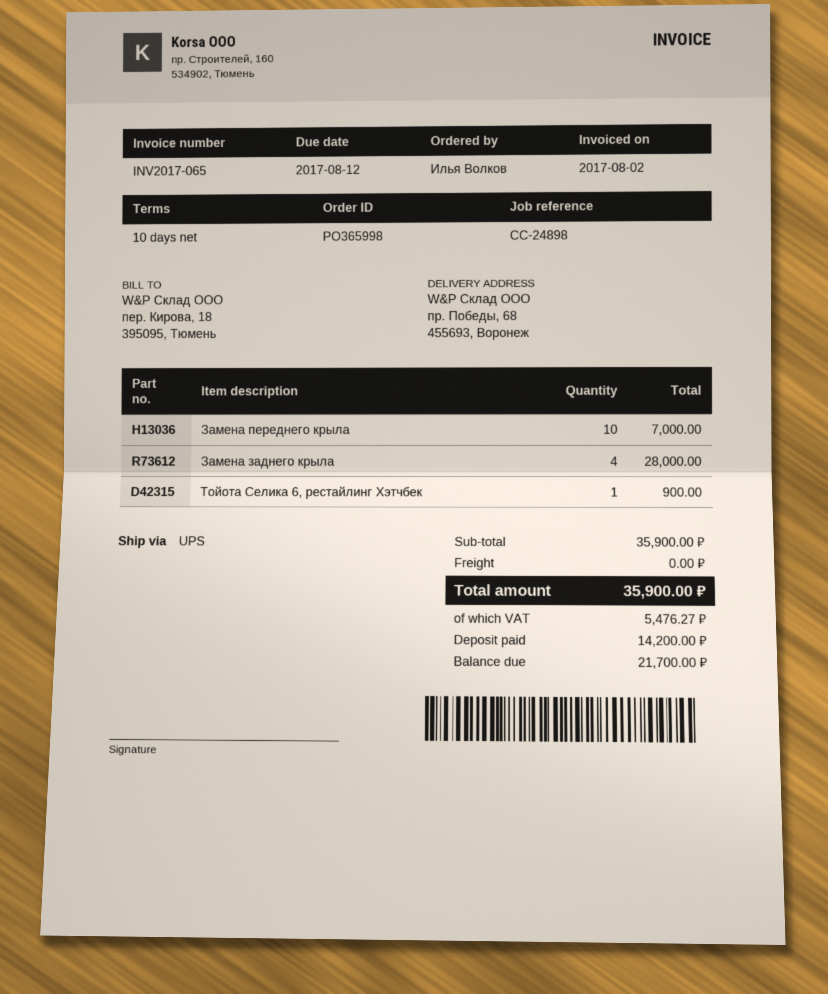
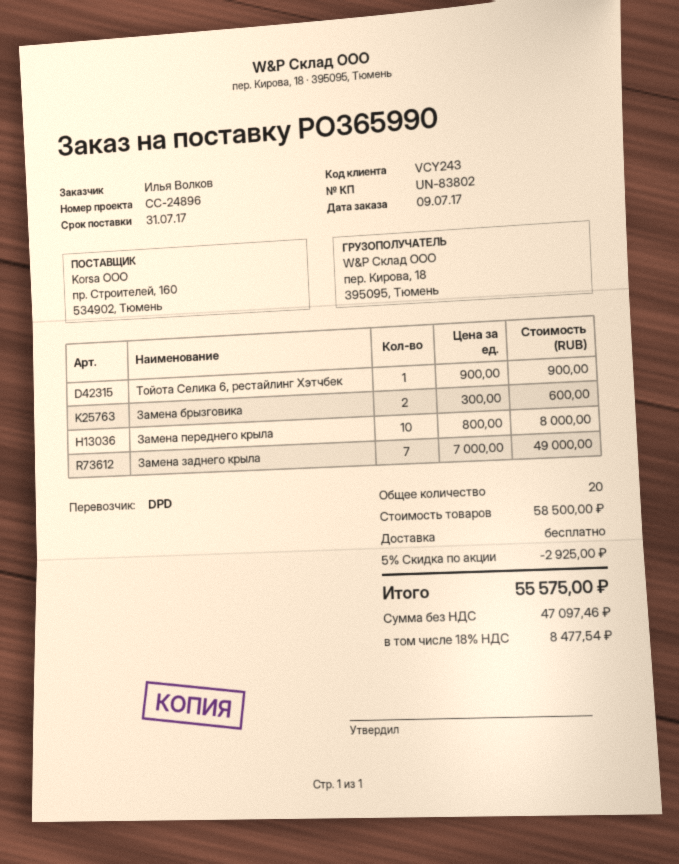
order number: PO365998 -> PO365990
reference: CC-24898 -> CC-24896
shipping method: UPS -> DPD
ship to: пр. Победы, 68, 455693, Воронеж -> пер. Кирова, 18, 395095, Тюмень
Замена переднего крыла: 10 for 7000.00 -> 10 for 8000.00
Замена заднего крыла: 4 for 28000.00 -> 7 for 49000.00
Замена брызговика: none -> 2 for 600.00
subtotal: 35900.00 -> 58500.00
discount: none -> 5% = 2925.00
tax: 5476.27 -> 8477.54
total: 35900.00 -> 55575.00

